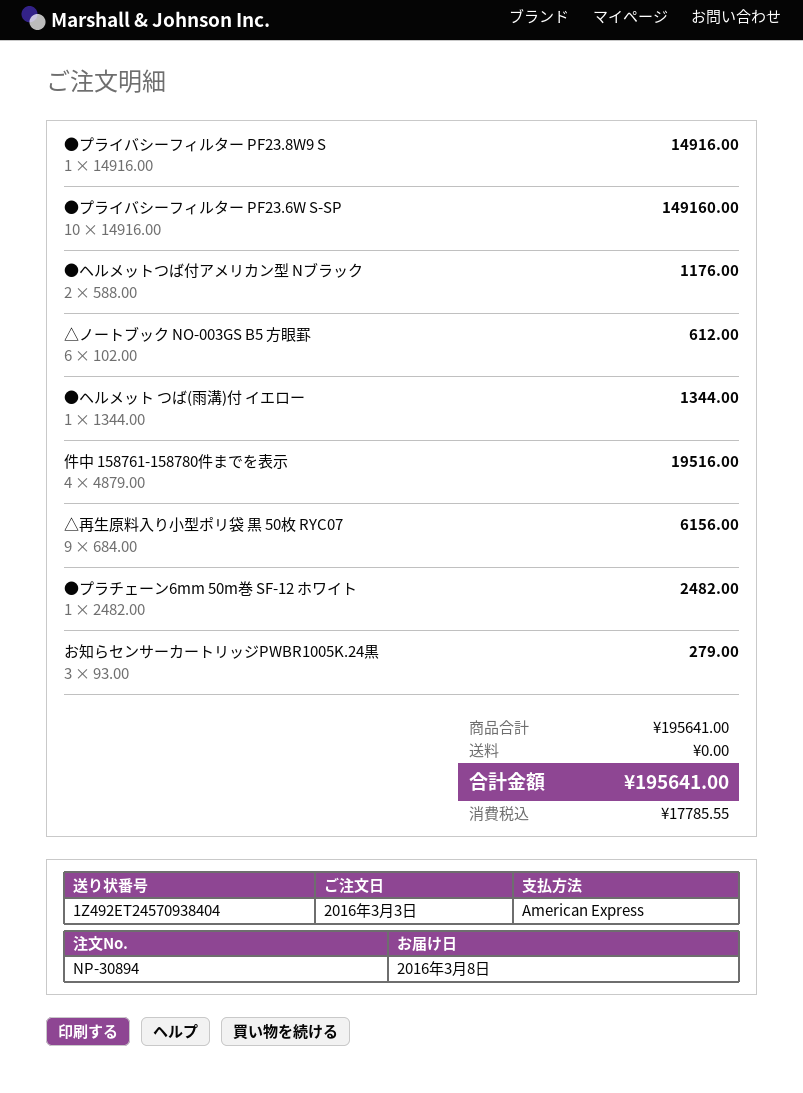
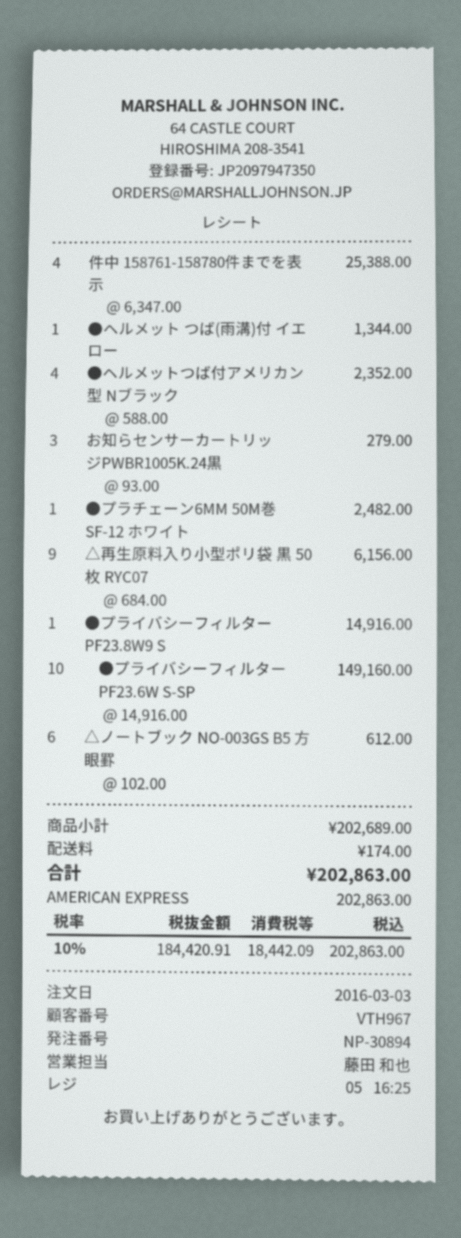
●ヘルメットつば付アメリカン型 Nブラック: 2 x 588.00 = 1176.00 -> 4 x 588.00 = 2352.00
件中 158761-158780件までを表示: 4 x 4879.00 = 19516.00 -> 4 x 6347.00 = 25388.00
subtotal: 195641.00 -> 202689.00
shipping: 0.00 -> 174.00
tax: 17785.55 -> 18442.09
total: 195641.00 -> 202863.00

